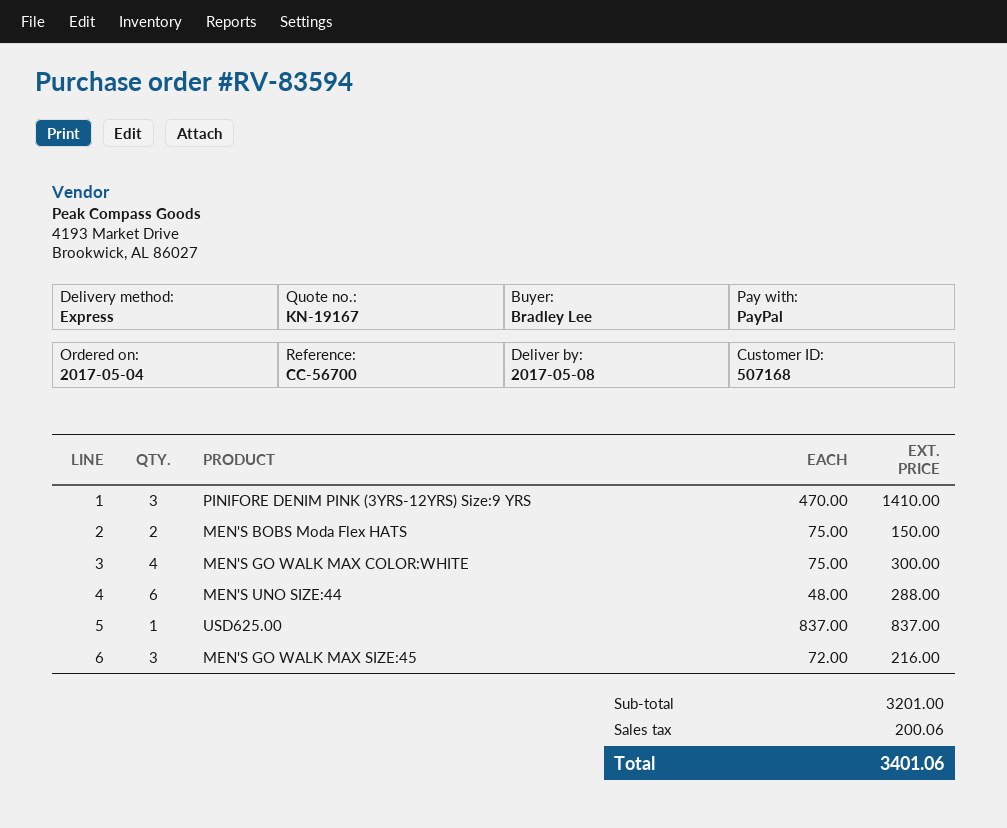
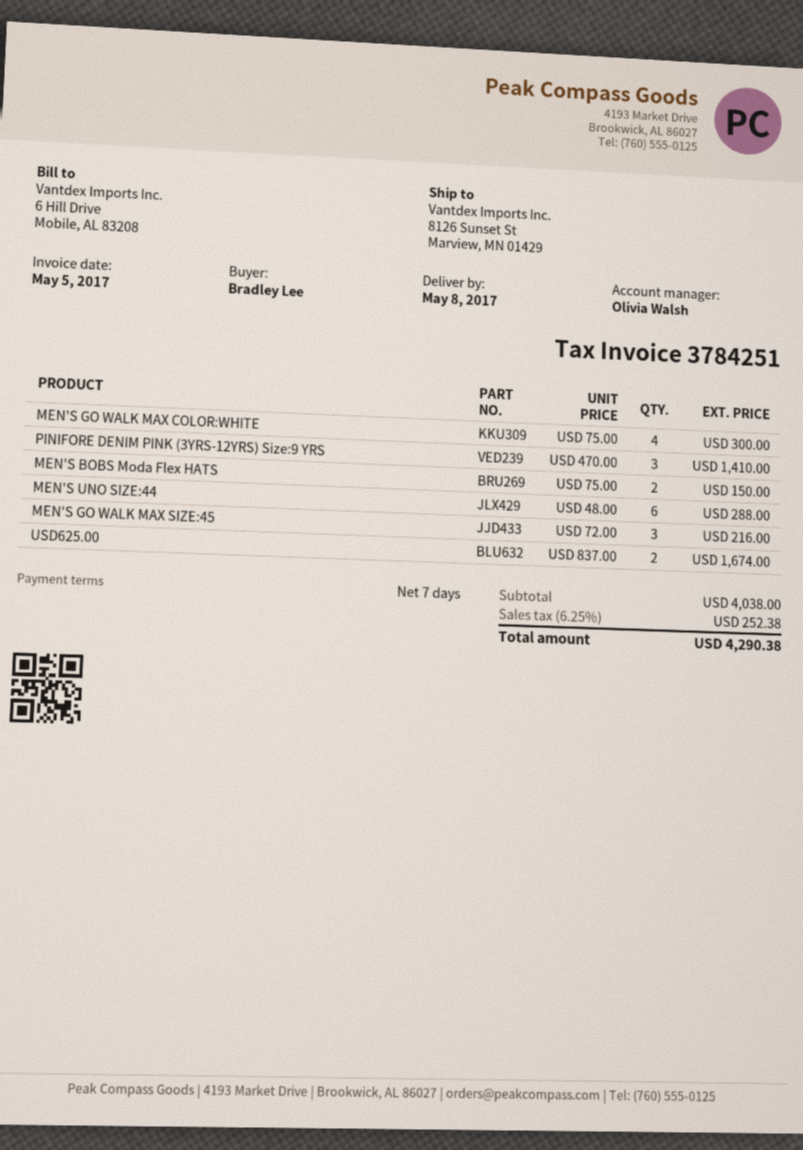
USD625.00: 1 x 837.00 = 837.00 -> 2 x 837.00 = 1674.00
subtotal: 3201.00 -> 4038.00
tax: 200.06 -> 252.38
total: 3401.06 -> 4290.38

